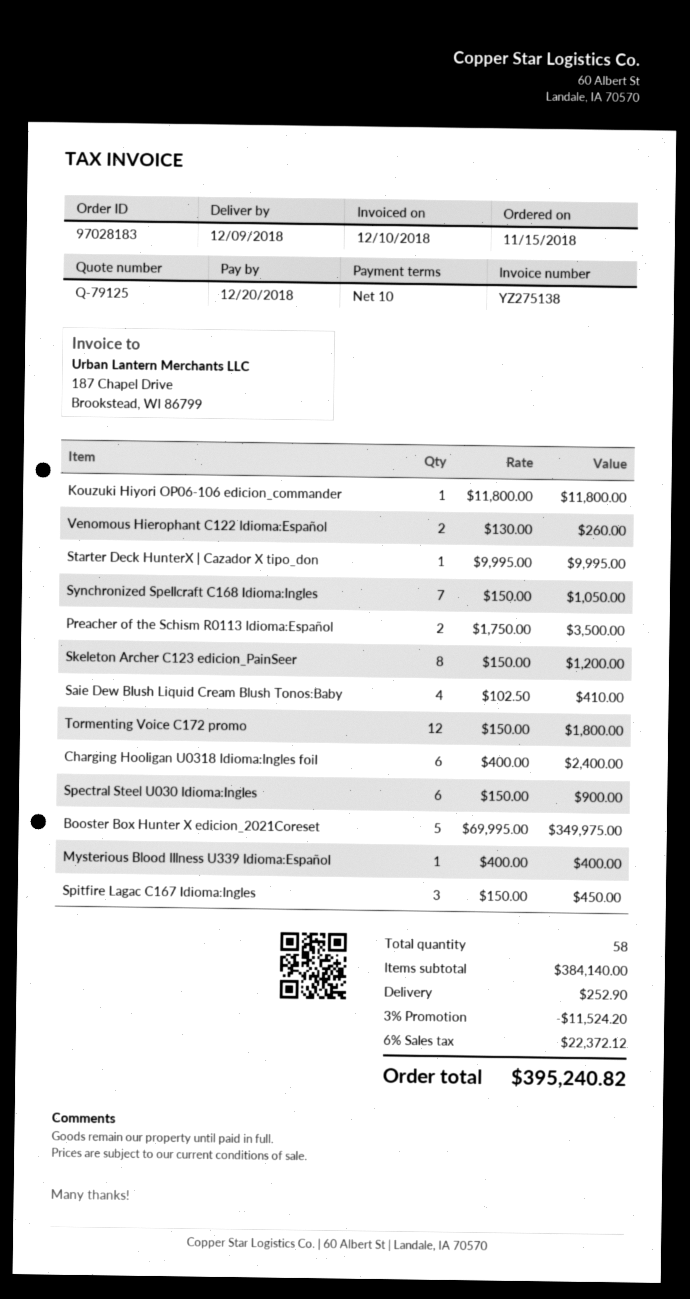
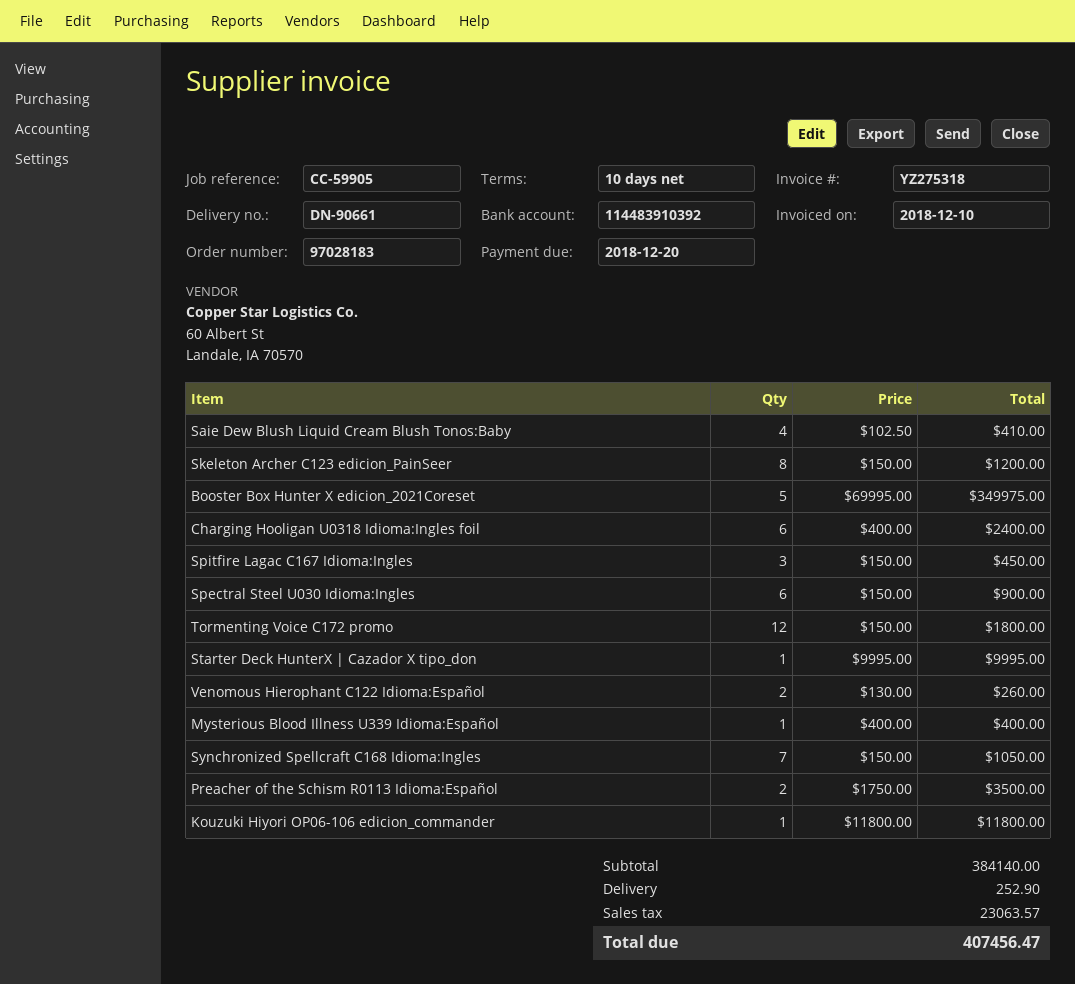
invoice number: YZ275138 -> YZ275318
discount: 3% = 11524.20 -> none
tax: 22372.12 -> 23063.57
total: 395240.82 -> 407456.47

